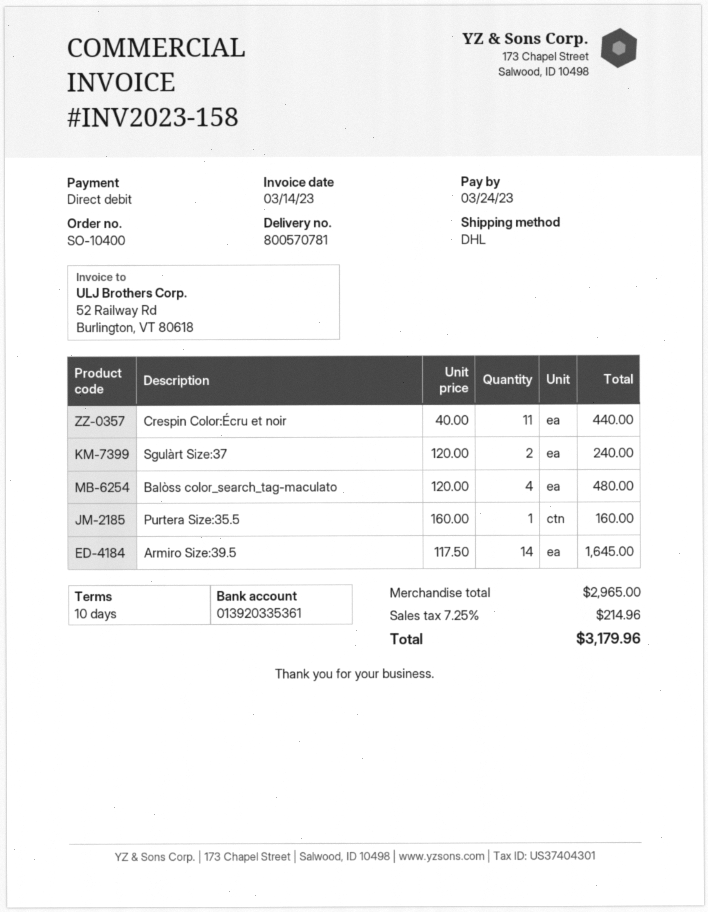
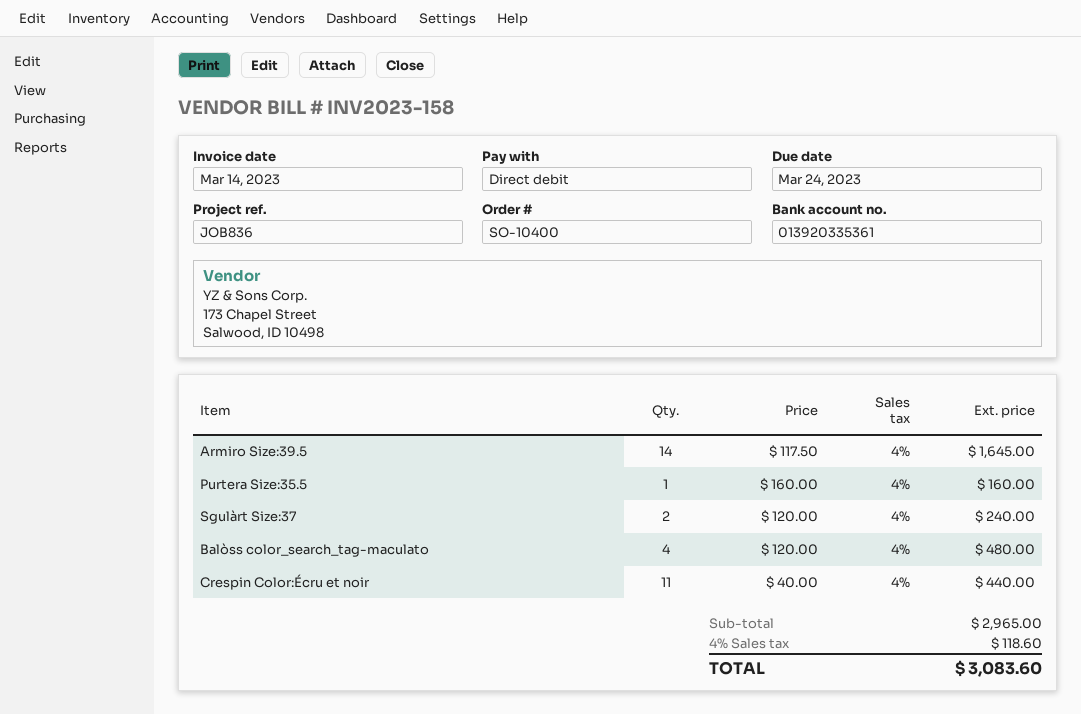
tax: 7.25% = 214.96 -> 4% = 118.60
total: 3179.96 -> 3083.60

